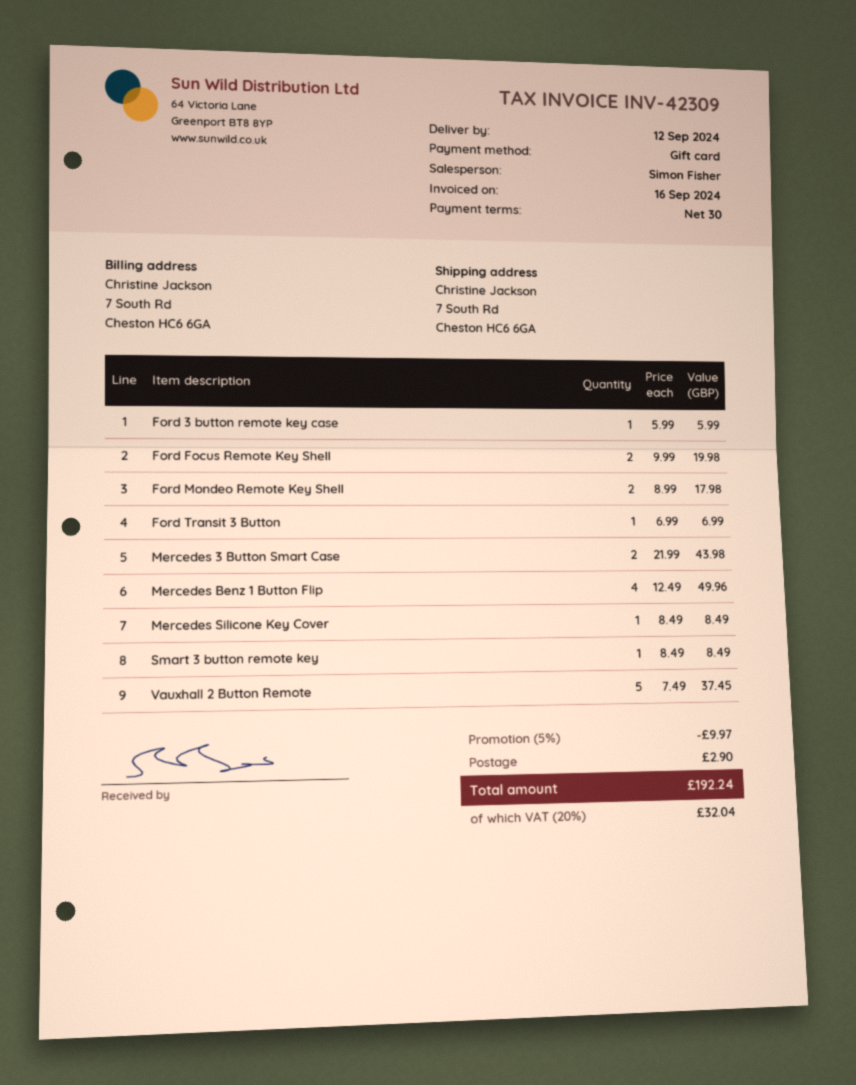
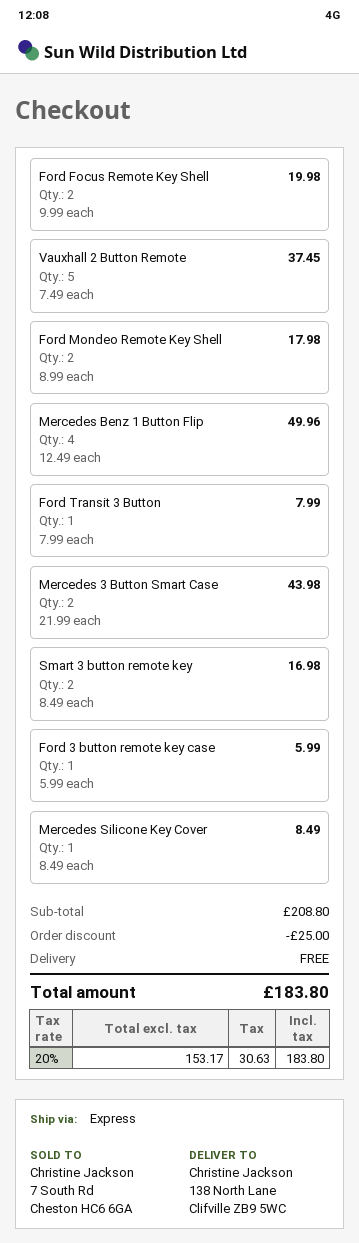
ship to: 7 South Rd, Cheston HC6 6GA -> 138 North Lane, Clifville ZB9 5WC
Ford Transit 3 Button: 1 x 6.99 = 6.99 -> 1 x 7.99 = 7.99
Smart 3 button remote key: 1 x 8.49 = 8.49 -> 2 x 8.49 = 16.98
discount: 9.97 -> 25.00
shipping: 2.90 -> 0.00
tax: 20% = 32.04 -> 20% = 30.63
total: 192.24 -> 183.80

